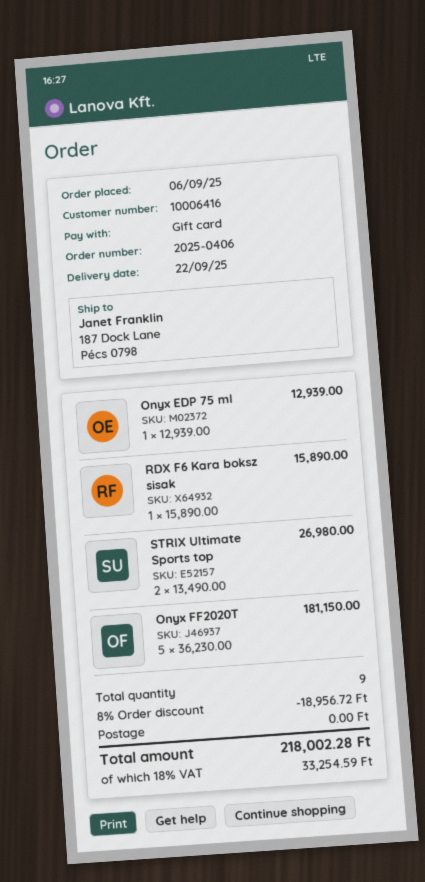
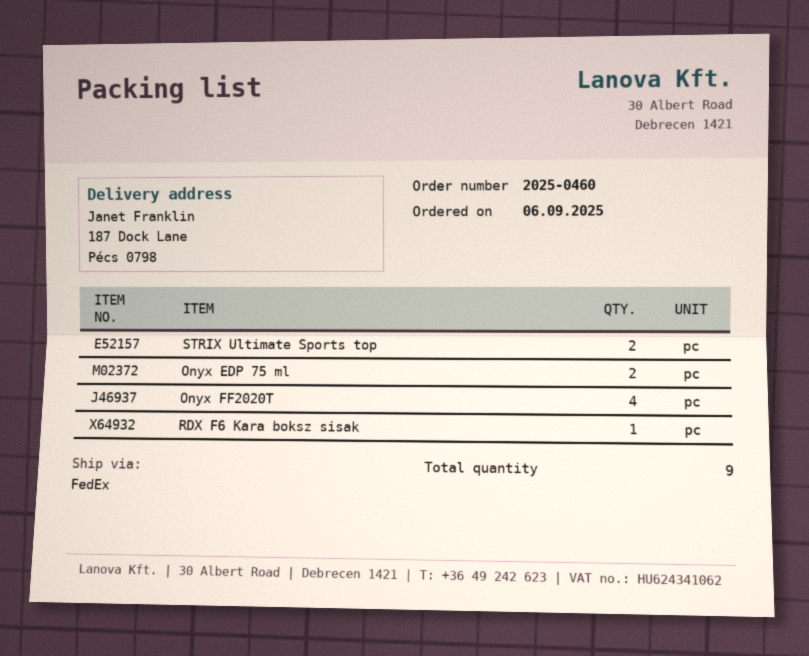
order number: 2025-0406 -> 2025-0460
Onyx EDP 75 ml: 1 -> 2
Onyx FF2020T: 5 -> 4

